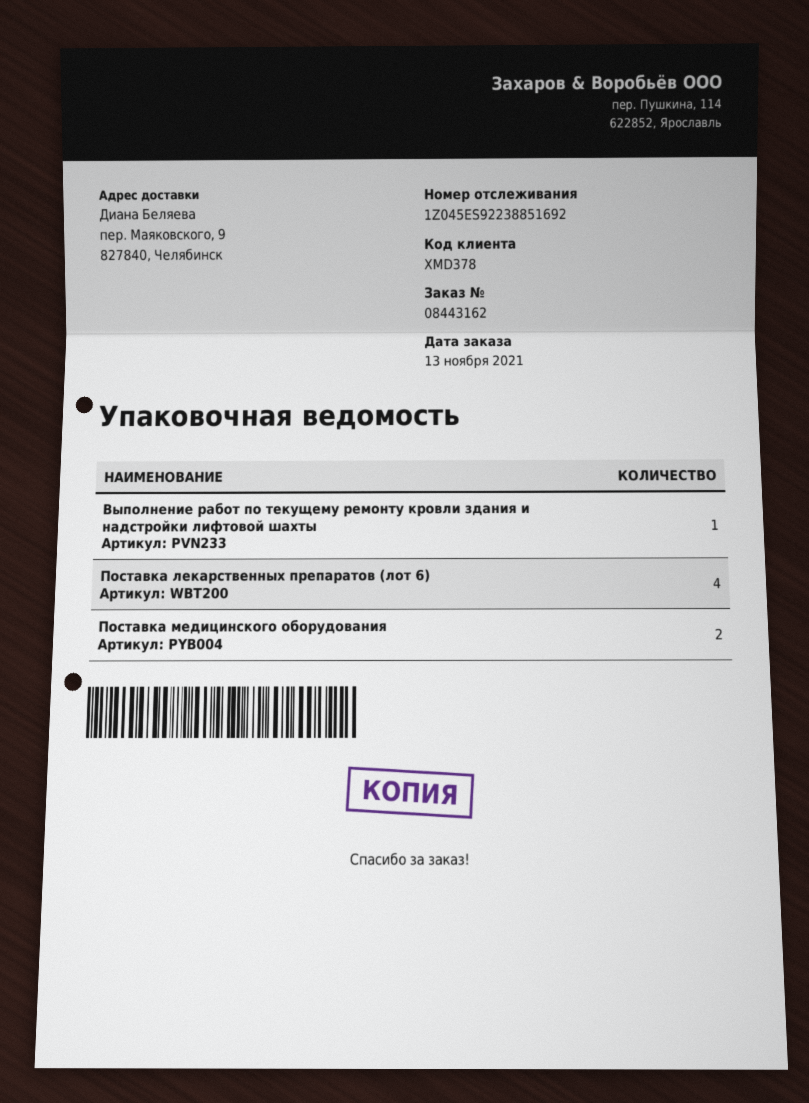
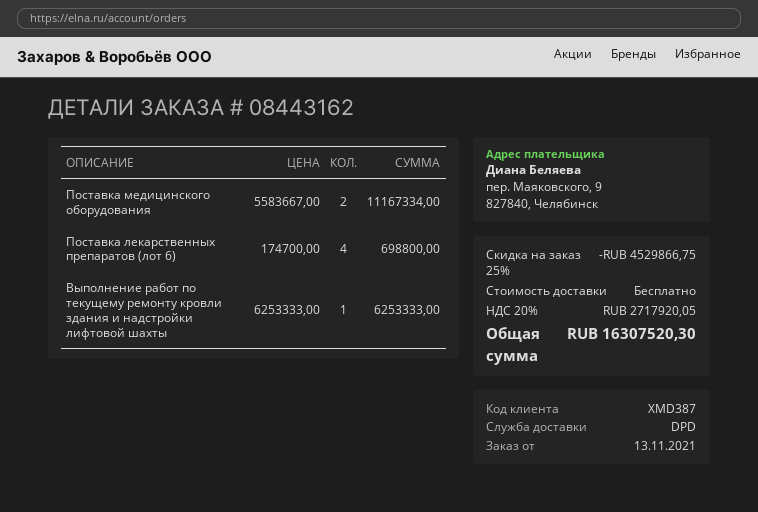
customer number: XMD378 -> XMD387

